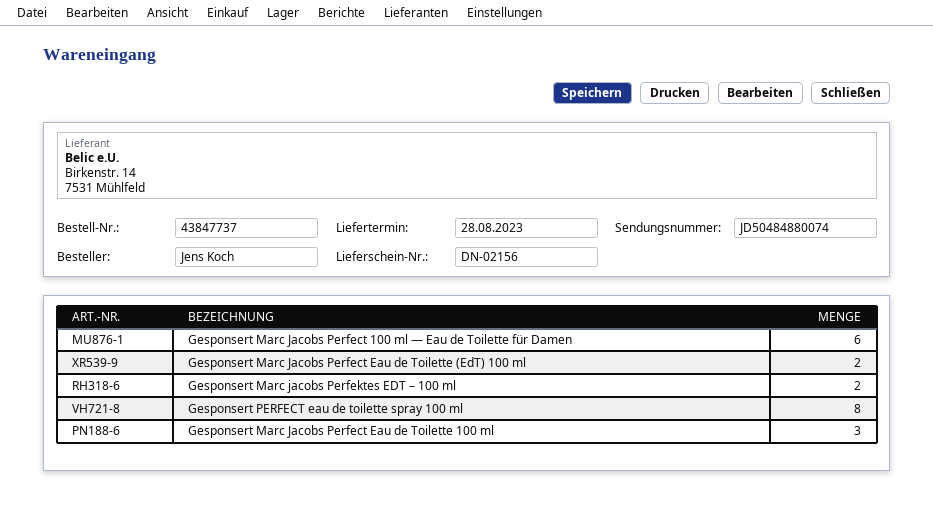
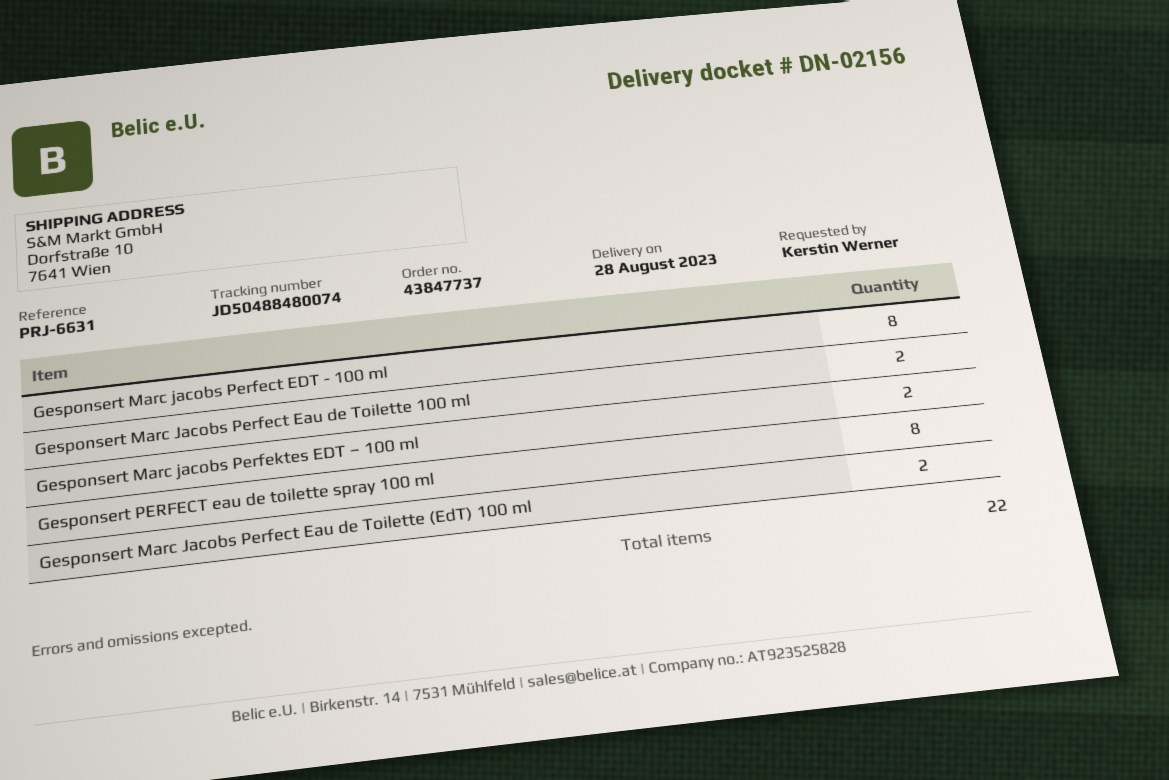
ordered by: Jens Koch -> Kerstin Werner
tracking number: JD50484880074 -> JD50488480074
Gesponsert Marc Jacobs Perfect 100 ml — Eau de Toilette für Damen: 6 -> none
Gesponsert Marc Jacobs Perfect Eau de Toilette 100 ml: 3 -> 2
Gesponsert Marc jacobs Perfect EDT - 100 ml: none -> 8

